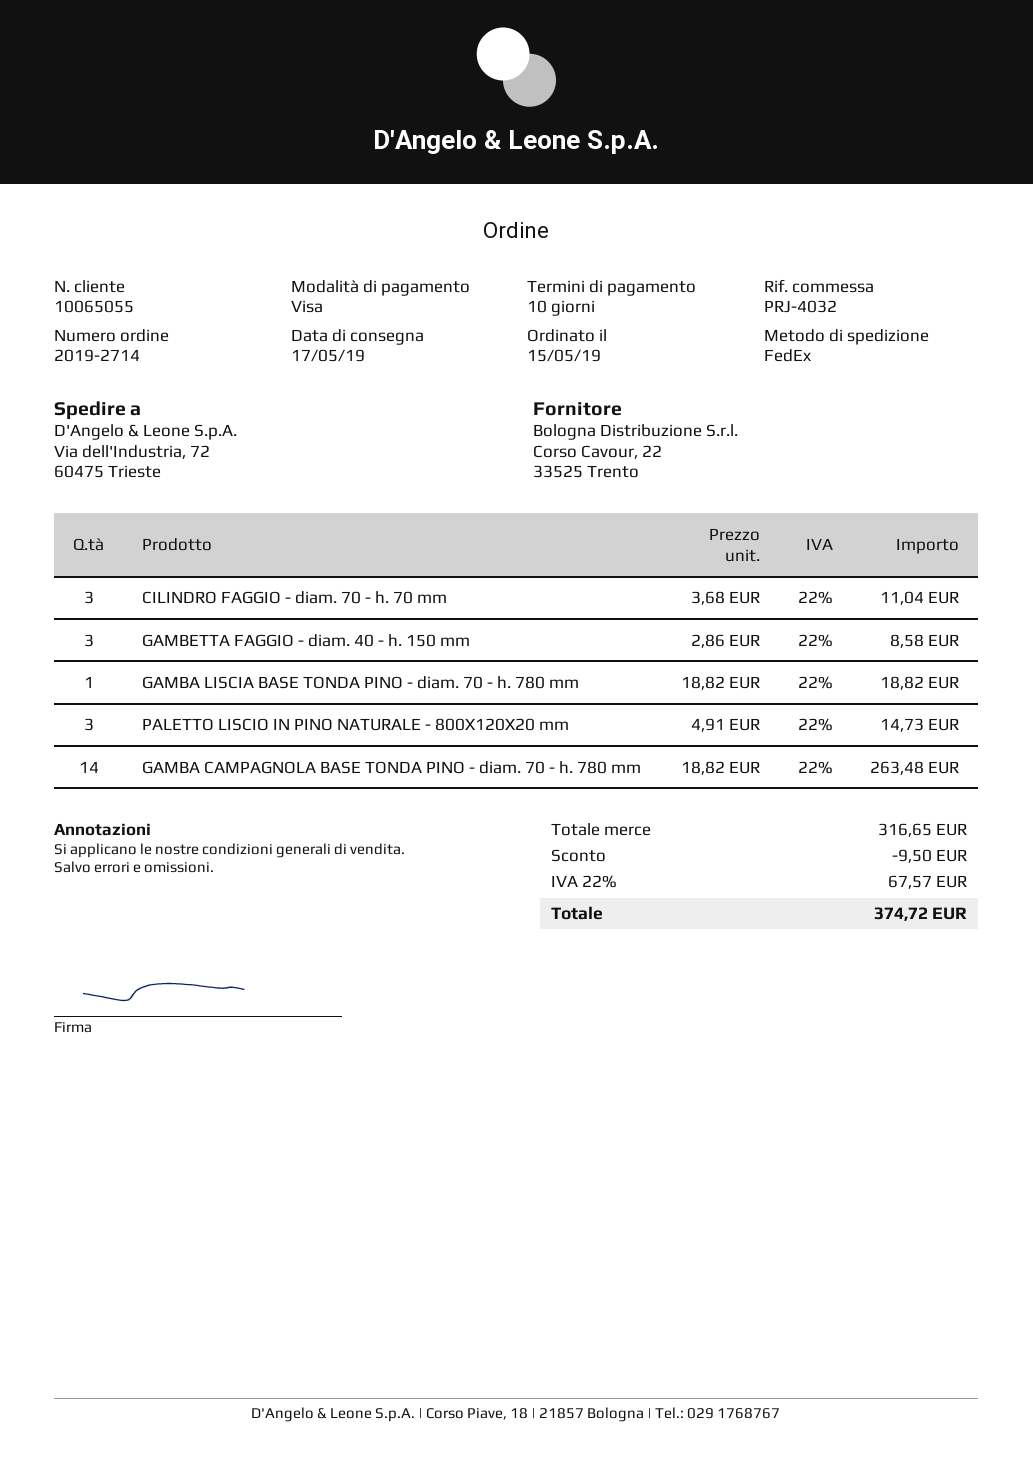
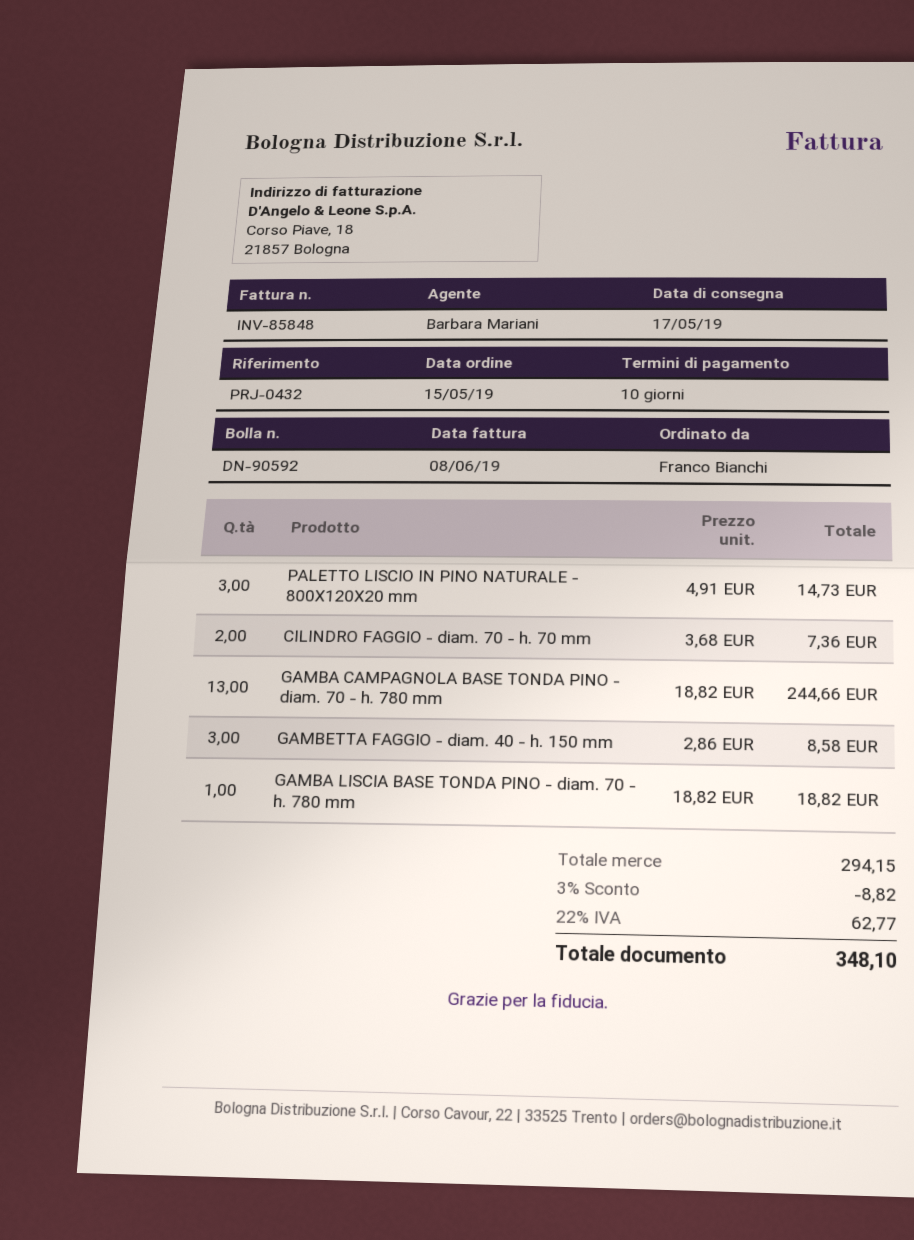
reference: PRJ-4032 -> PRJ-0432
CILINDRO FAGGIO - diam. 70 - h. 70 mm: 3 x 3.68 = 11.04 -> 2 x 3.68 = 7.36
GAMBA CAMPAGNOLA BASE TONDA PINO - diam. 70 - h. 780 mm: 14 x 18.82 = 263.48 -> 13 x 18.82 = 244.66
subtotal: 316.65 -> 294.15
discount: 9.50 -> 8.82
tax: 22% = 67.57 -> 22% = 62.77
total: 374.72 -> 348.10

